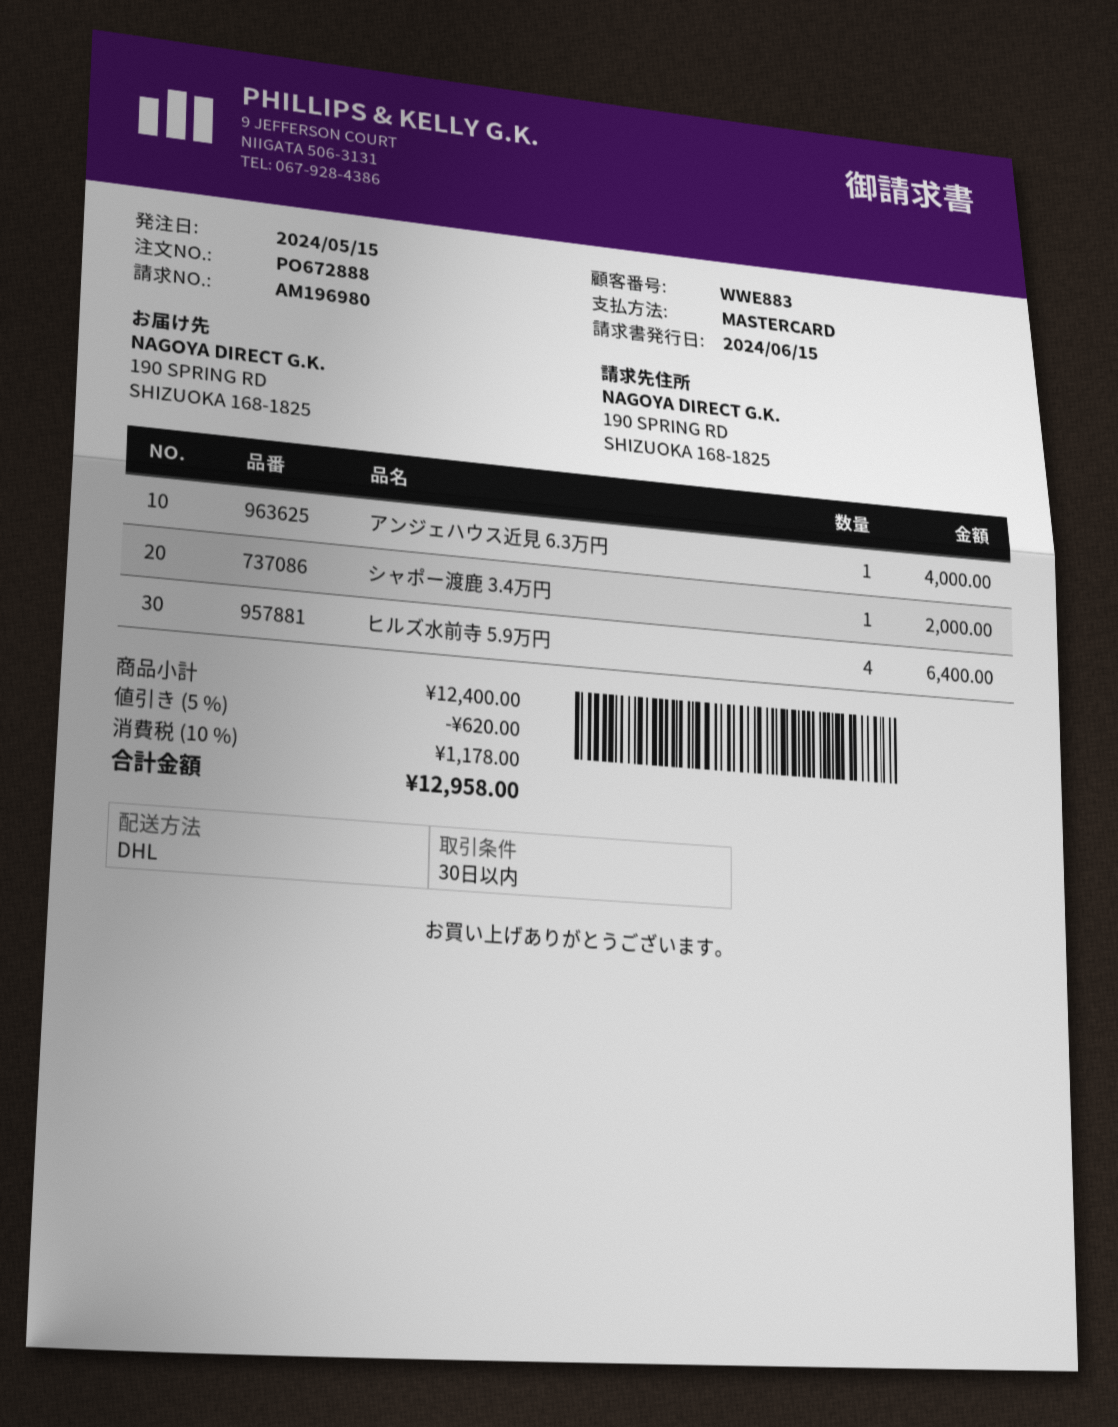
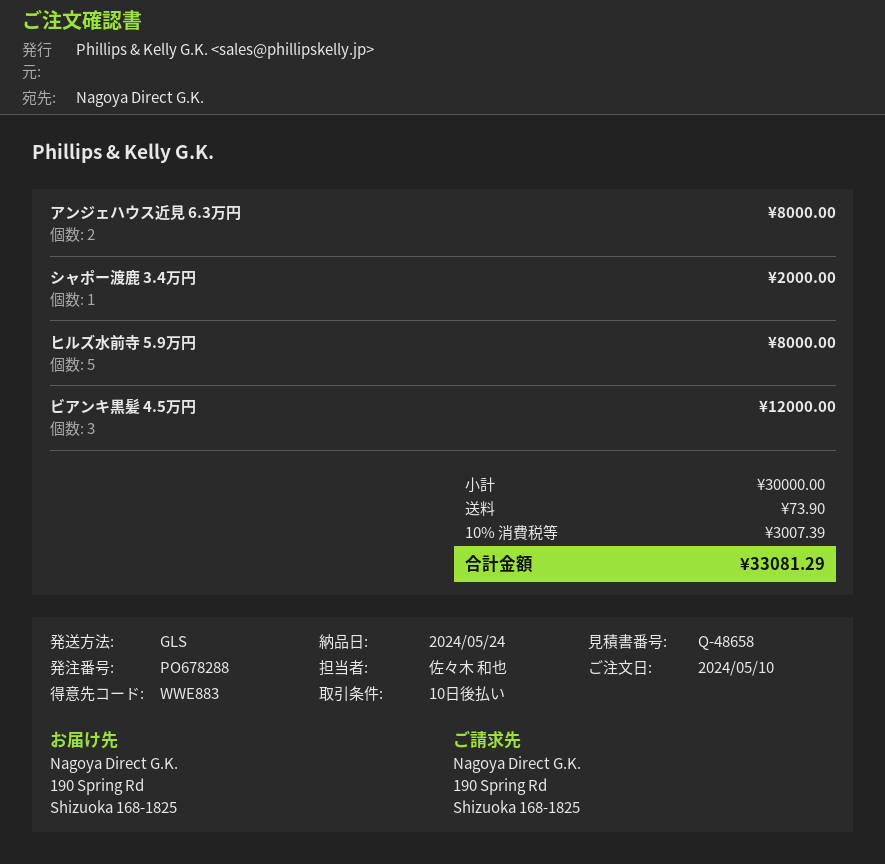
order number: PO672888 -> PO678288
order date: 2024-05-15 -> 2024-05-10
payment terms: 30 days -> 10 days
shipping method: DHL -> GLS
アンジェハウス近見 6.3万円: 1 for 4000.00 -> 2 for 8000.00
ヒルズ水前寺 5.9万円: 4 for 6400.00 -> 5 for 8000.00
ビアンキ黒髪 4.5万円: none -> 3 for 12000.00
subtotal: 12400.00 -> 30000.00
discount: 5% = 620.00 -> none
shipping: none -> 73.90
tax: 10% = 1178.00 -> 10% = 3007.39
total: 12958.00 -> 33081.29

